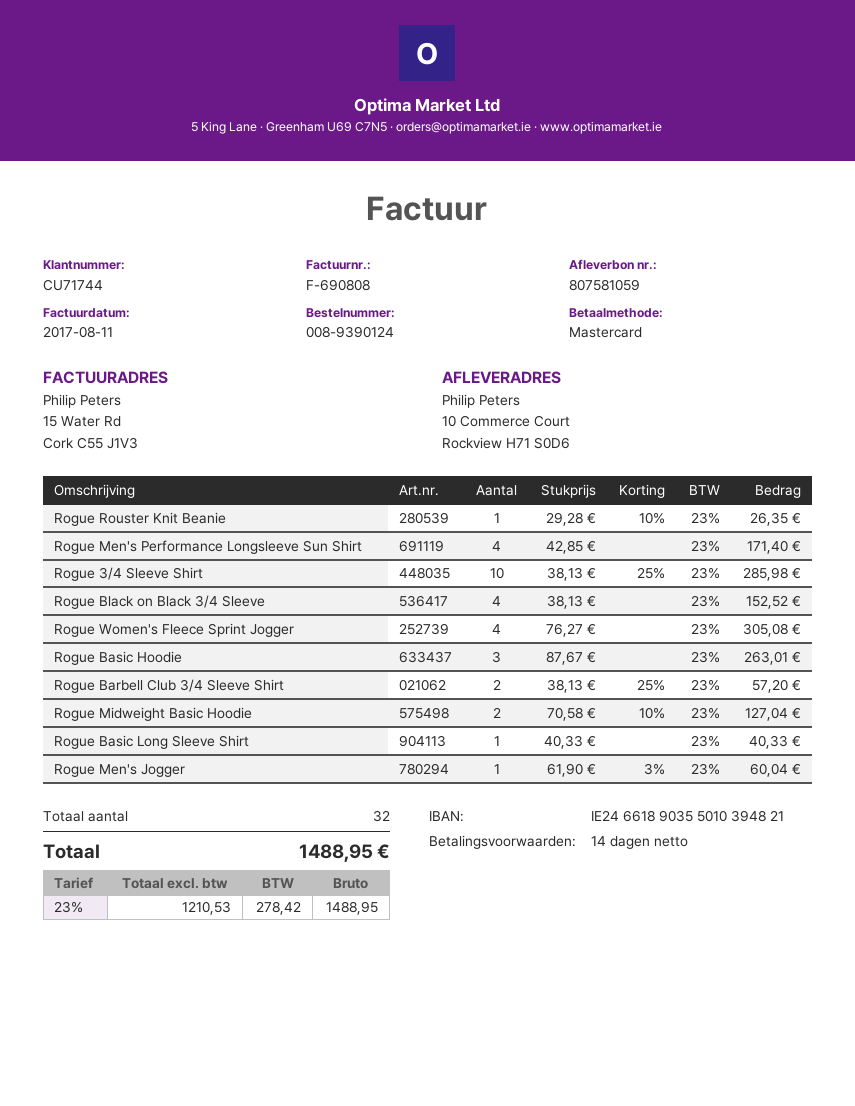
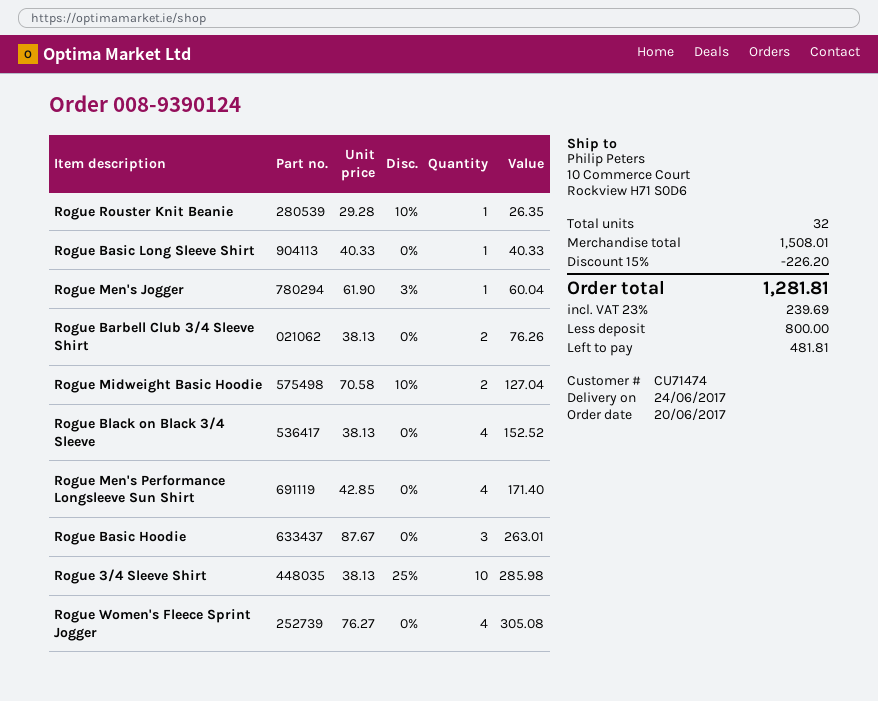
customer number: CU71744 -> CU71474
Rogue Barbell Club 3/4 Sleeve Shirt: 2 x 38.13 - 25% = 57.20 -> 2 x 38.13 = 76.26
discount: none -> 15% = 226.20
tax: 23% = 278.42 -> 23% = 239.69
total: 1488.95 -> 1281.81

